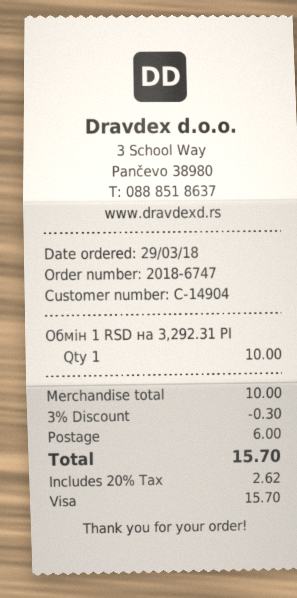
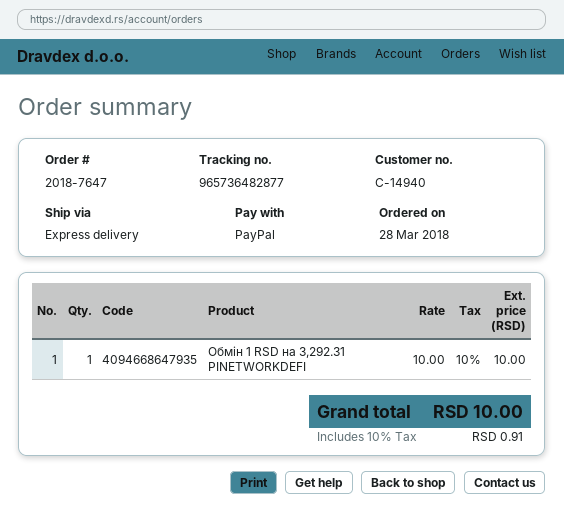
order number: 2018-6747 -> 2018-7647
order date: 2018-03-29 -> 2018-03-28
customer number: C-14904 -> C-14940
payment method: Visa -> PayPal
discount: 3% = 0.30 -> none
shipping: 6.00 -> none
tax: 20% = 2.62 -> 10% = 0.91
total: 15.70 -> 10.00

